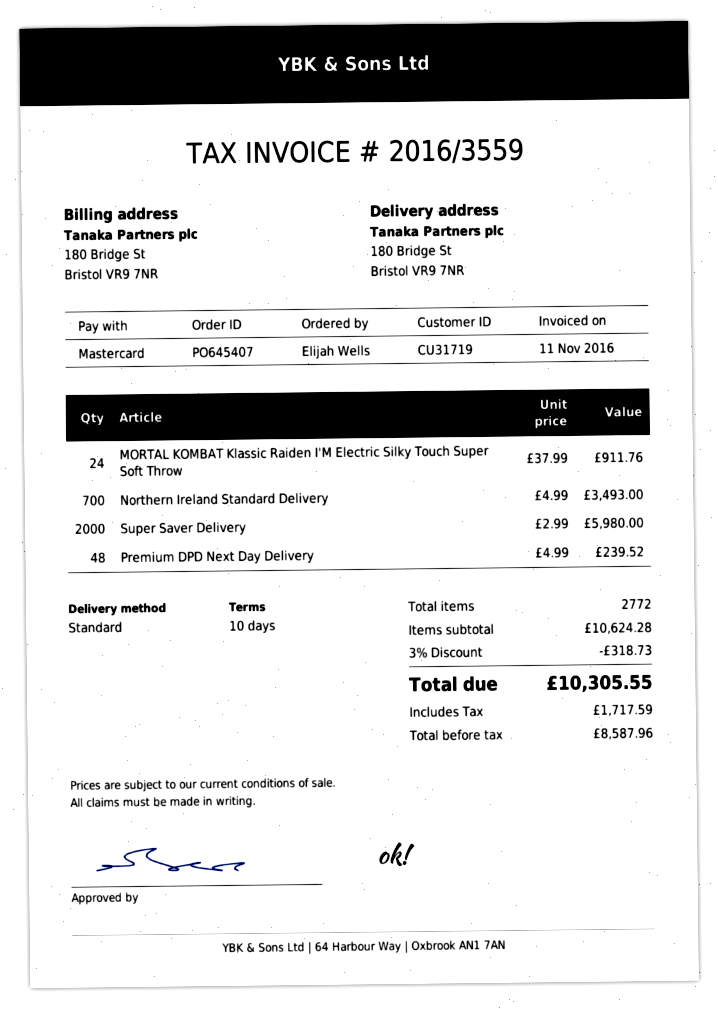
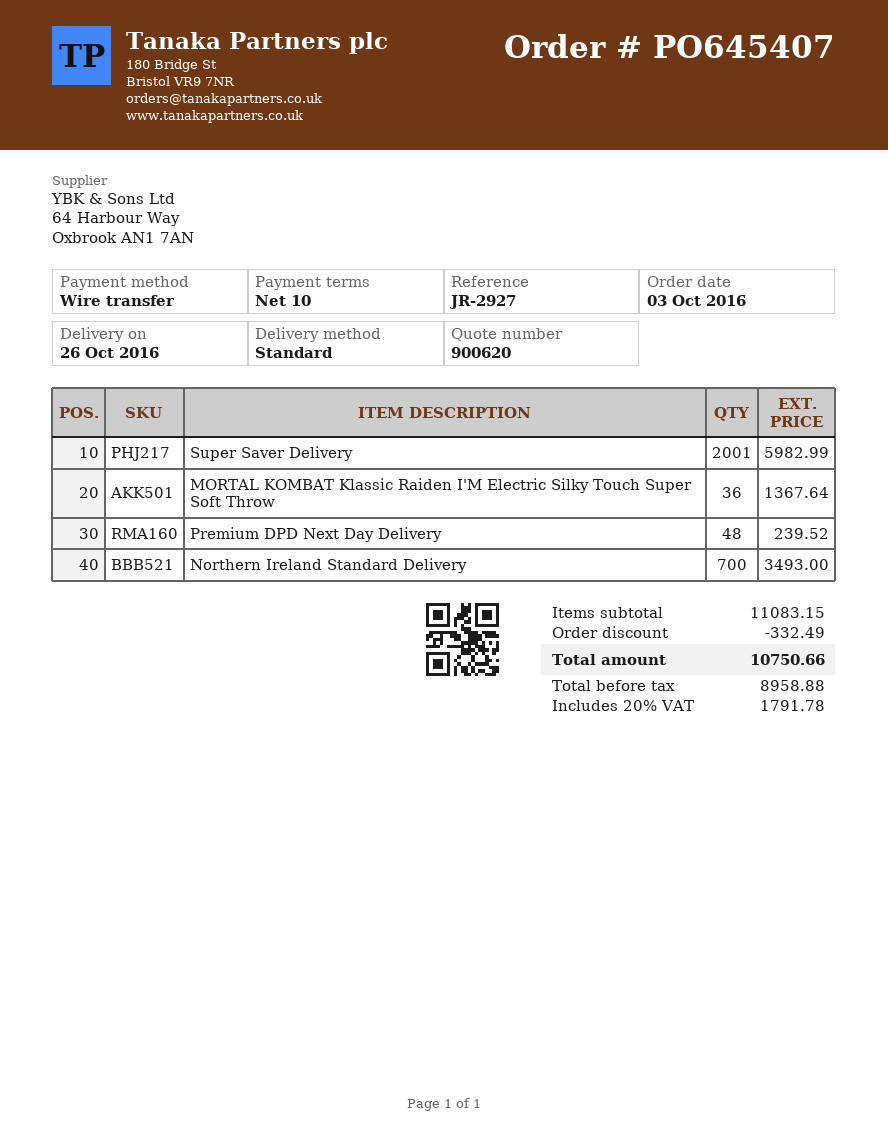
payment method: Mastercard -> bank transfer
MORTAL KOMBAT Klassic Raiden I'M Electric Silky Touch Super Soft Throw: 24 for 911.76 -> 36 for 1367.64
Super Saver Delivery: 2000 for 5980.00 -> 2001 for 5982.99
subtotal: 10624.28 -> 11083.15
discount: 318.73 -> 332.49
net: 8587.96 -> 8958.88
tax: 1717.59 -> 1791.78
total: 10305.55 -> 10750.66

